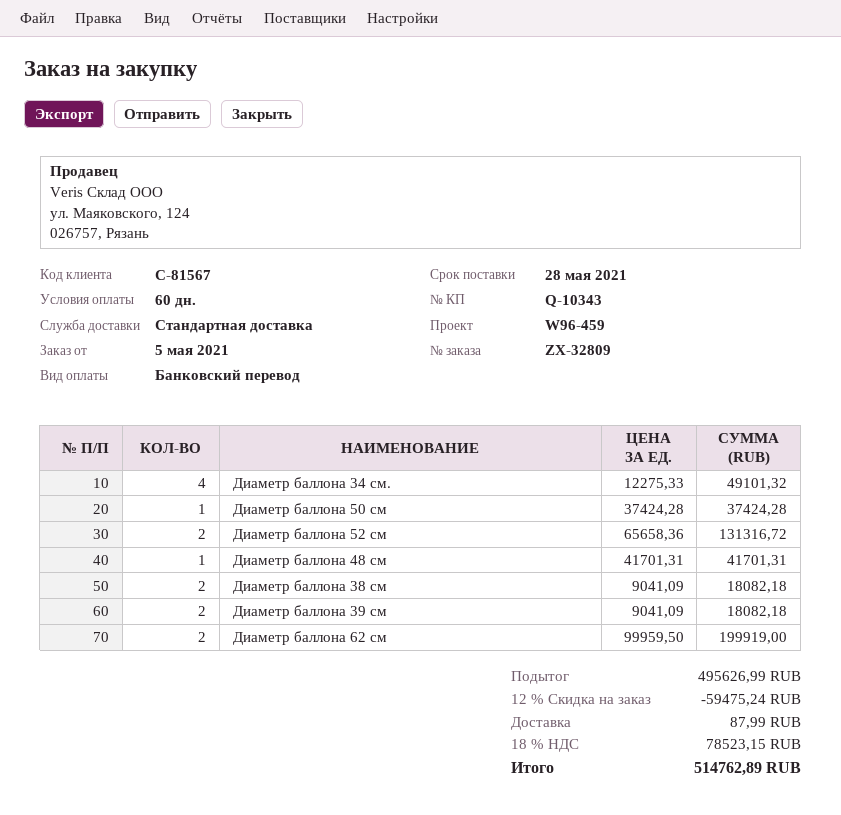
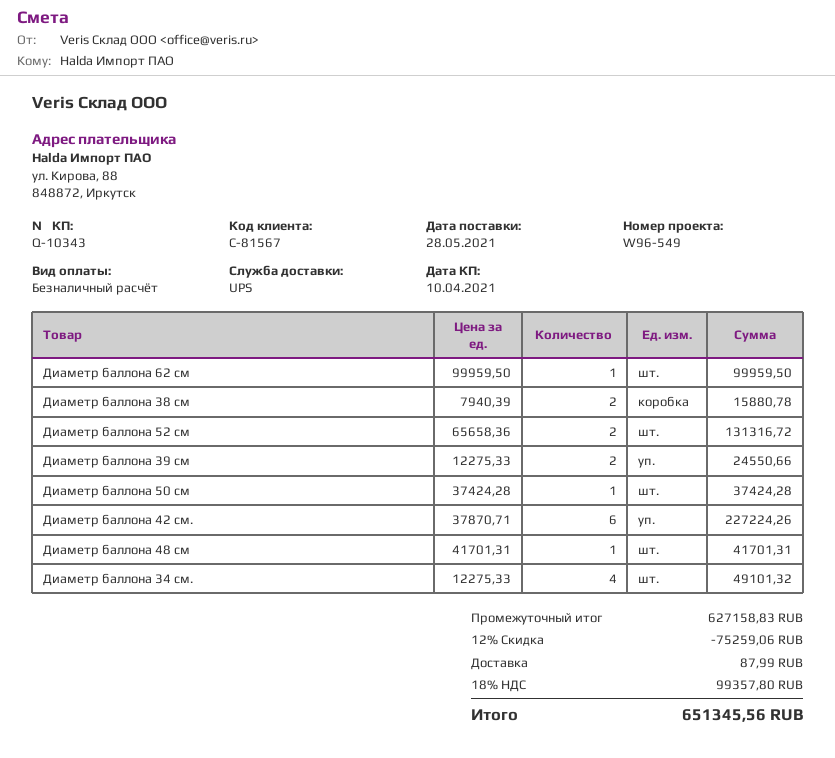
reference: W96-459 -> W96-549
shipping method: standard -> UPS
Диаметр баллона 38 см: 2 x 9041.09 = 18082.18 -> 2 x 7940.39 = 15880.78
Диаметр баллона 39 см: 2 x 9041.09 = 18082.18 -> 2 x 12275.33 = 24550.66
Диаметр баллона 62 см: 2 x 99959.50 = 199919.00 -> 1 x 99959.50 = 99959.50
Диаметр баллона 42 см.: none -> 6 x 37870.71 = 227224.26
subtotal: 495626.99 -> 627158.83
discount: 12% = 59475.24 -> 12% = 75259.06
tax: 18% = 78523.15 -> 18% = 99357.80
total: 514762.89 -> 651345.56

